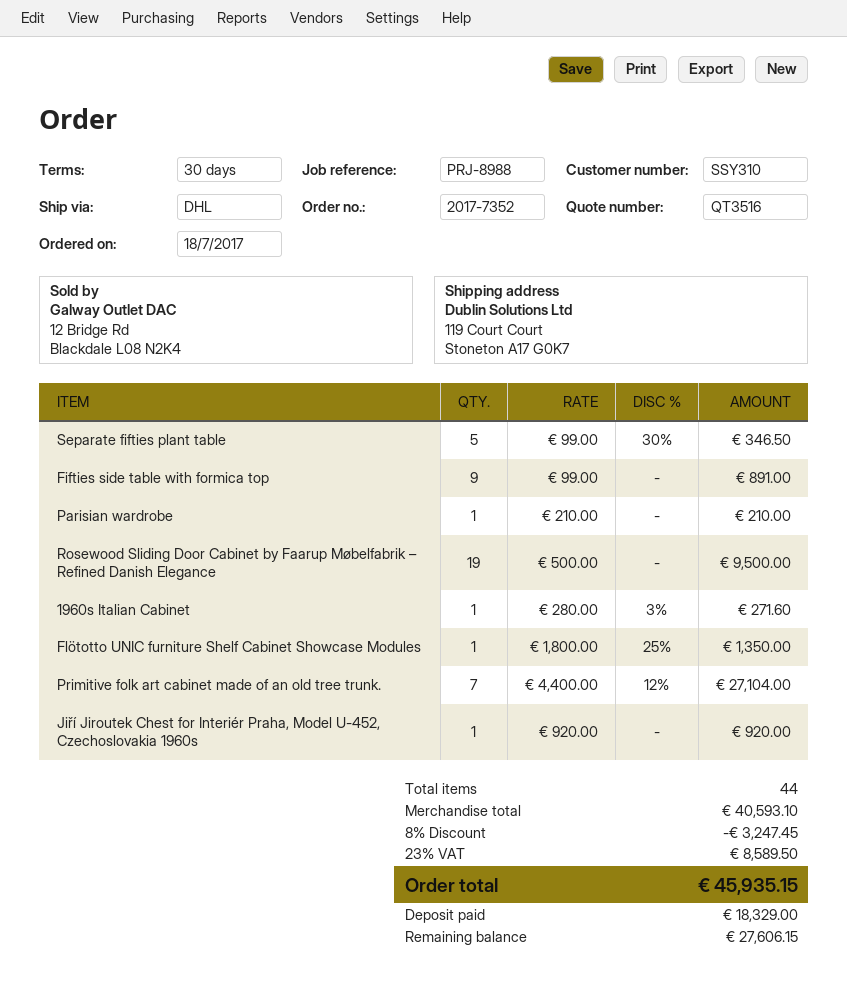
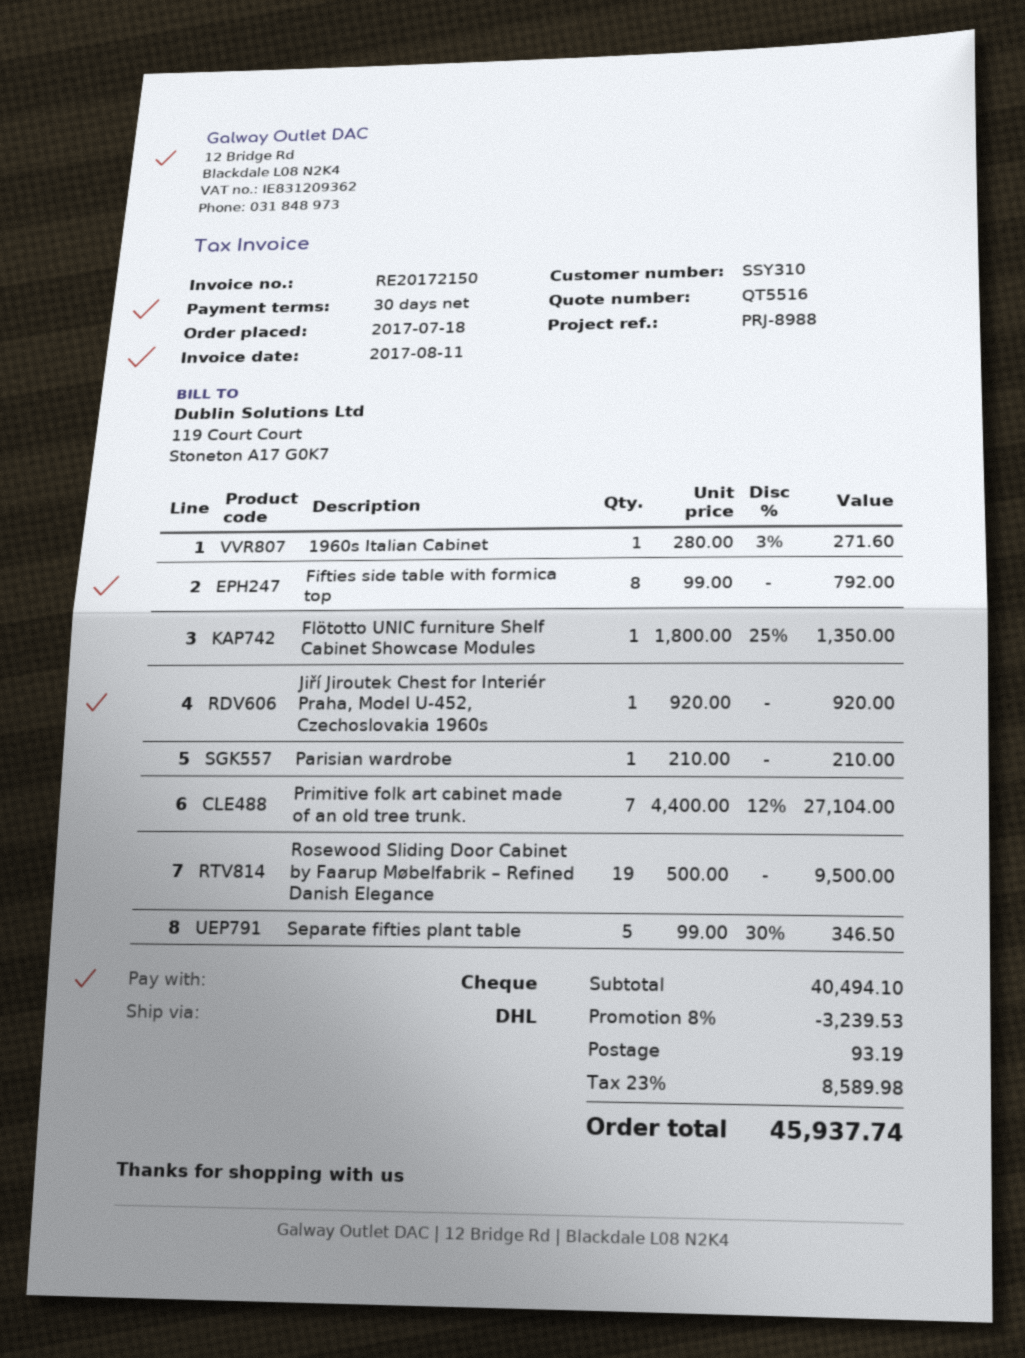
quote number: QT3516 -> QT5516
Fifties side table with formica top: 9 x 99.00 = 891.00 -> 8 x 99.00 = 792.00
subtotal: 40593.10 -> 40494.10
discount: 8% = 3247.45 -> 8% = 3239.53
shipping: none -> 93.19
tax: 23% = 8589.50 -> 23% = 8589.98
total: 45935.15 -> 45937.74

